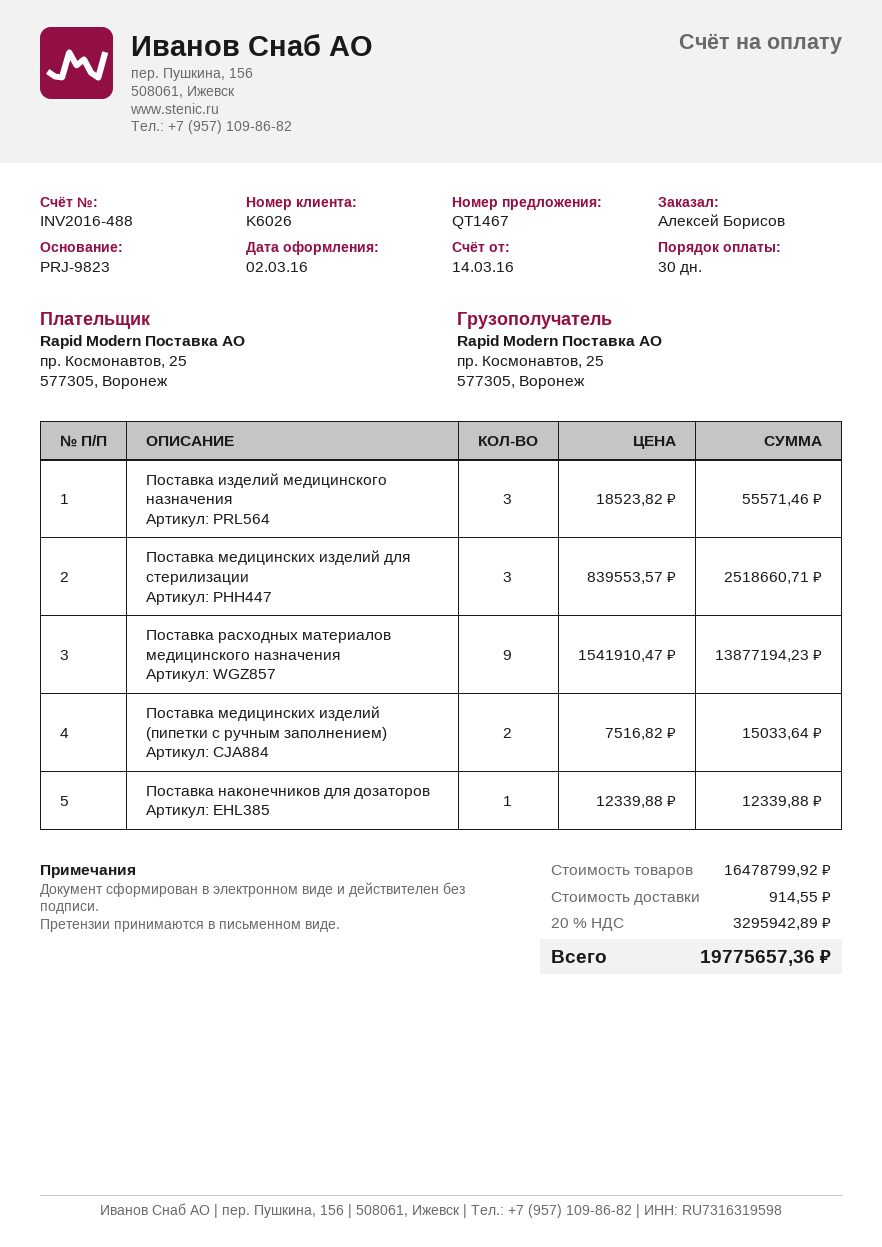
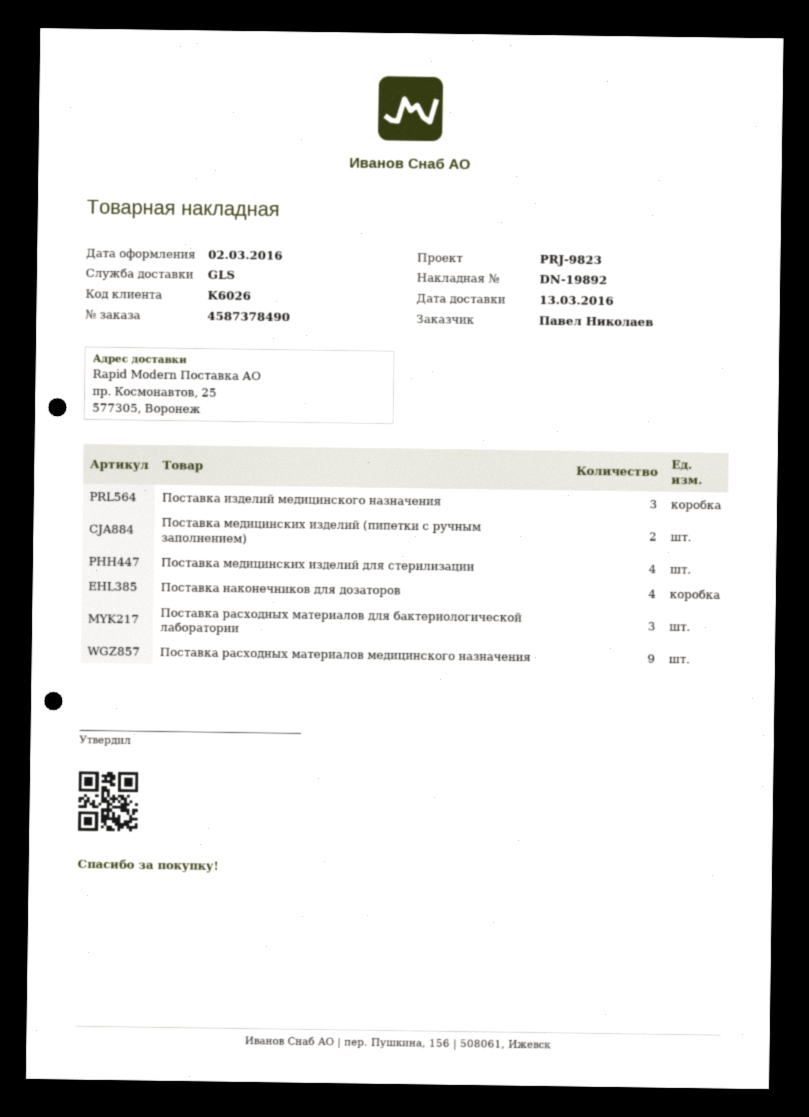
ordered by: Алексей Борисов -> Павел Николаев
Поставка медицинских изделий для стерилизации: 3 -> 4
Поставка наконечников для дозаторов: 1 -> 4
Поставка расходных материалов для бактериологической лаборатории: none -> 3

